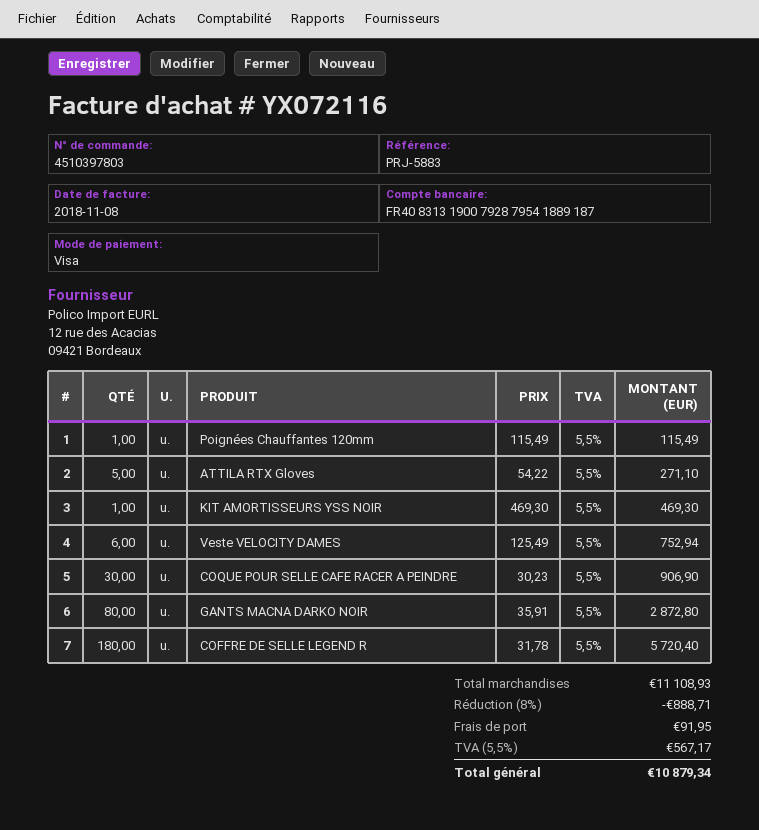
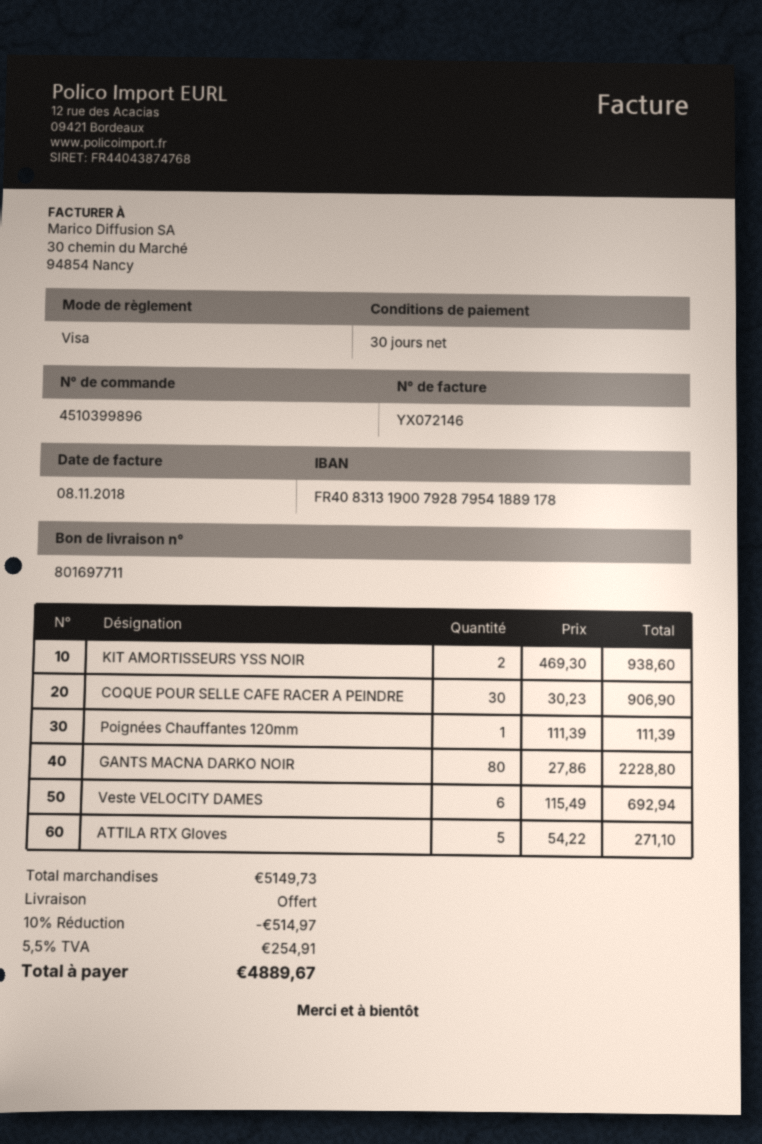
order number: 4510397803 -> 4510399896
invoice number: YX072116 -> YX072146
bank account: FR4083131900792879541889187 -> FR4083131900792879541889178
Poignées Chauffantes 120mm: 1 x 115.49 = 115.49 -> 1 x 111.39 = 111.39
KIT AMORTISSEURS YSS NOIR: 1 x 469.30 = 469.30 -> 2 x 469.30 = 938.60
Veste VELOCITY DAMES: 6 x 125.49 = 752.94 -> 6 x 115.49 = 692.94
GANTS MACNA DARKO NOIR: 80 x 35.91 = 2872.80 -> 80 x 27.86 = 2228.80
COFFRE DE SELLE LEGEND R: 180 x 31.78 = 5720.40 -> none
subtotal: 11108.93 -> 5149.73
discount: 8% = 888.71 -> 10% = 514.97
shipping: 91.95 -> 0.00
tax: 5.5% = 567.17 -> 5.5% = 254.91
total: 10879.34 -> 4889.67

